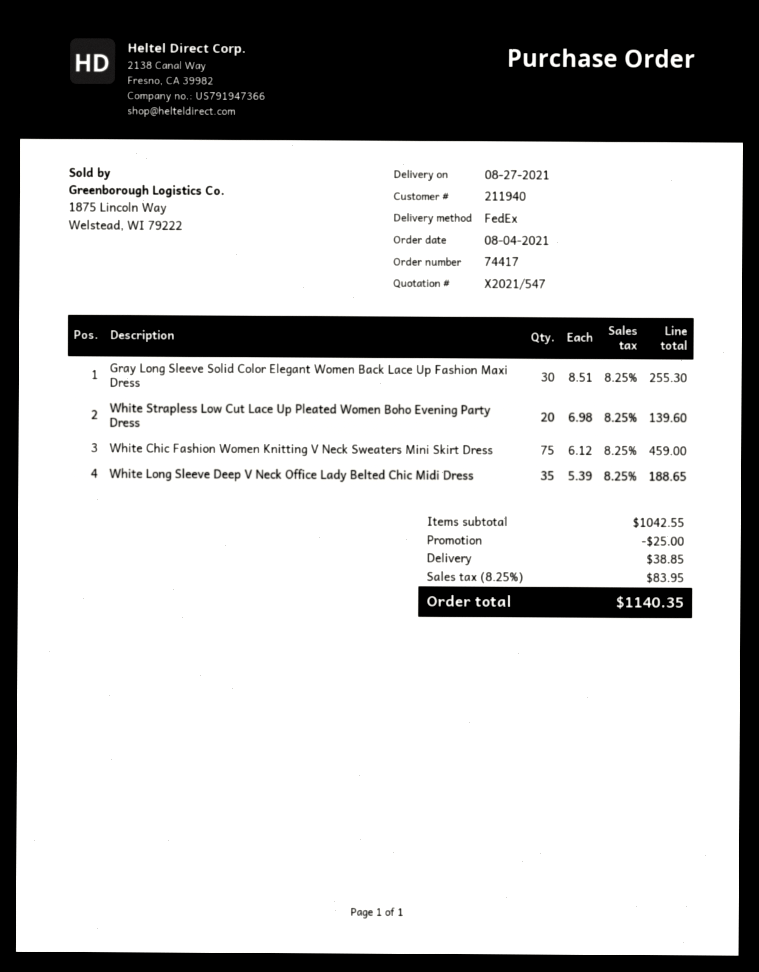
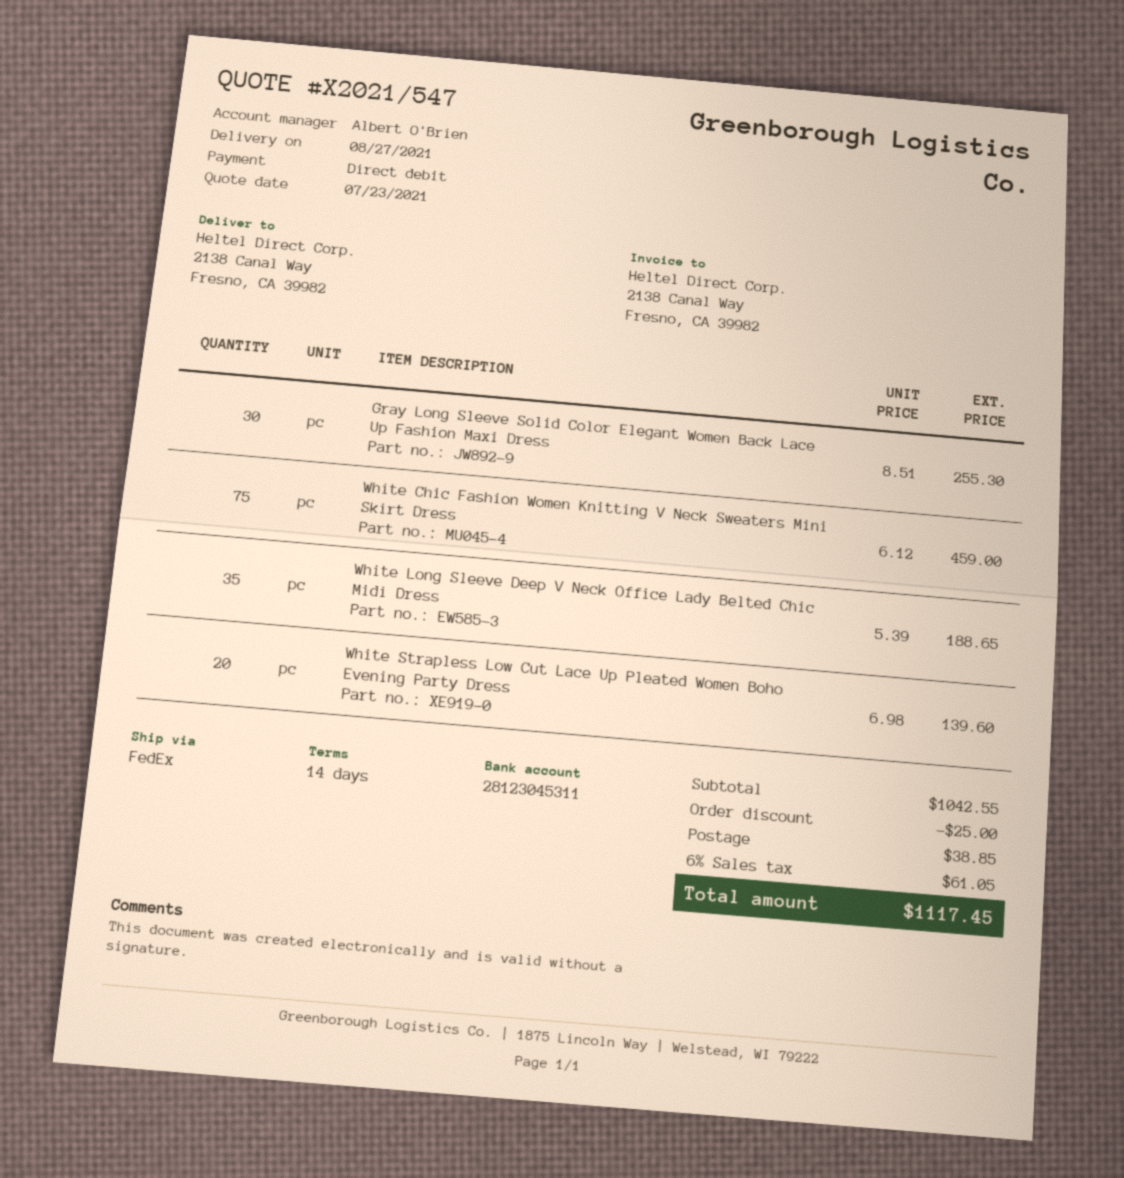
tax: 8.25% = 83.95 -> 6% = 61.05
total: 1140.35 -> 1117.45

